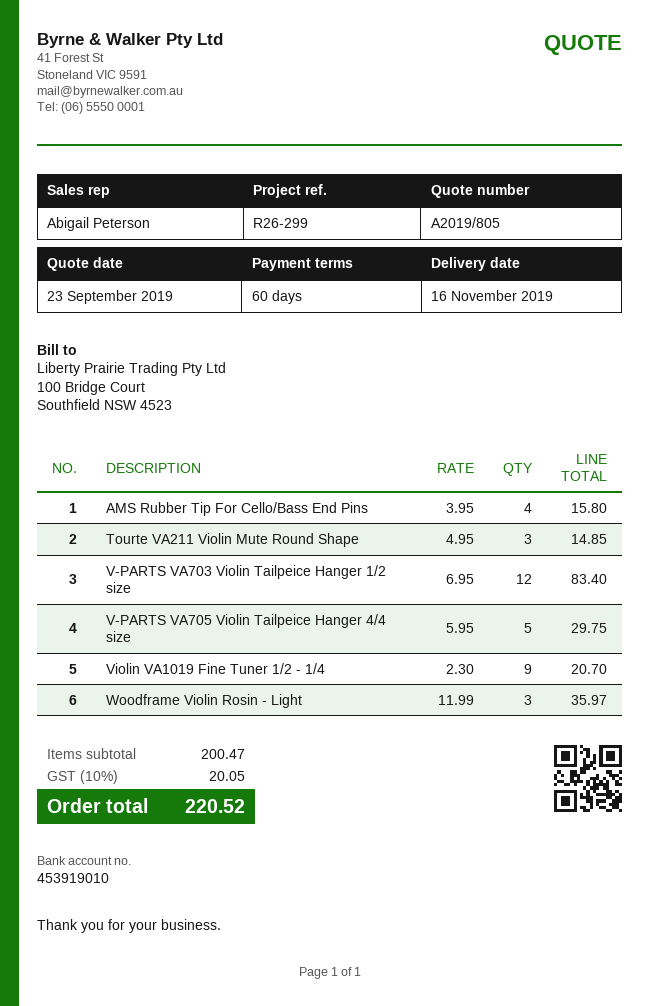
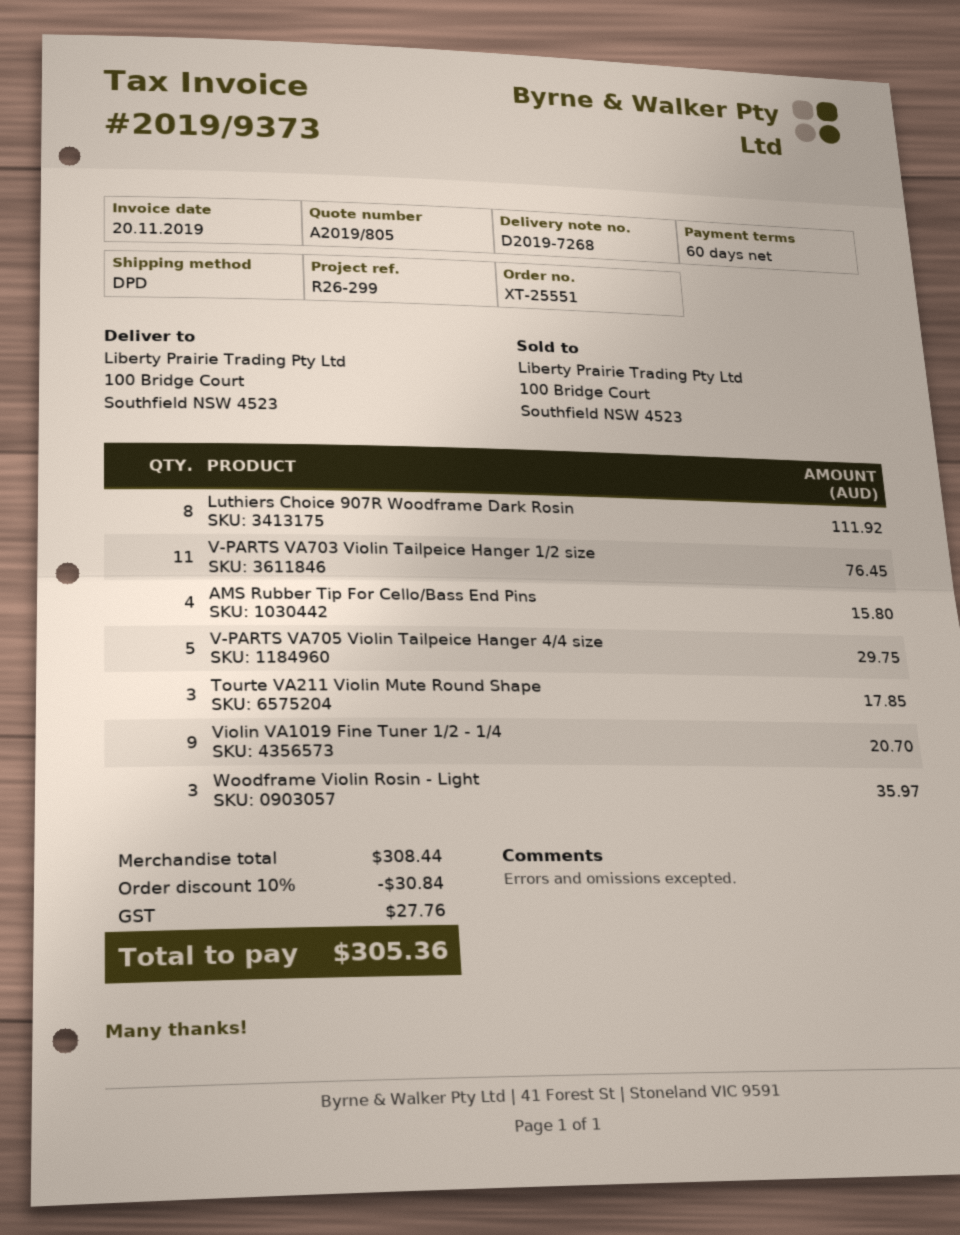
Tourte VA211 Violin Mute Round Shape: 3 for 14.85 -> 3 for 17.85
V-PARTS VA703 Violin Tailpeice Hanger 1/2 size: 12 for 83.40 -> 11 for 76.45
Luthiers Choice 907R Woodframe Dark Rosin: none -> 8 for 111.92
subtotal: 200.47 -> 308.44
discount: none -> 10% = 30.84
tax: 20.05 -> 27.76
total: 220.52 -> 305.36

